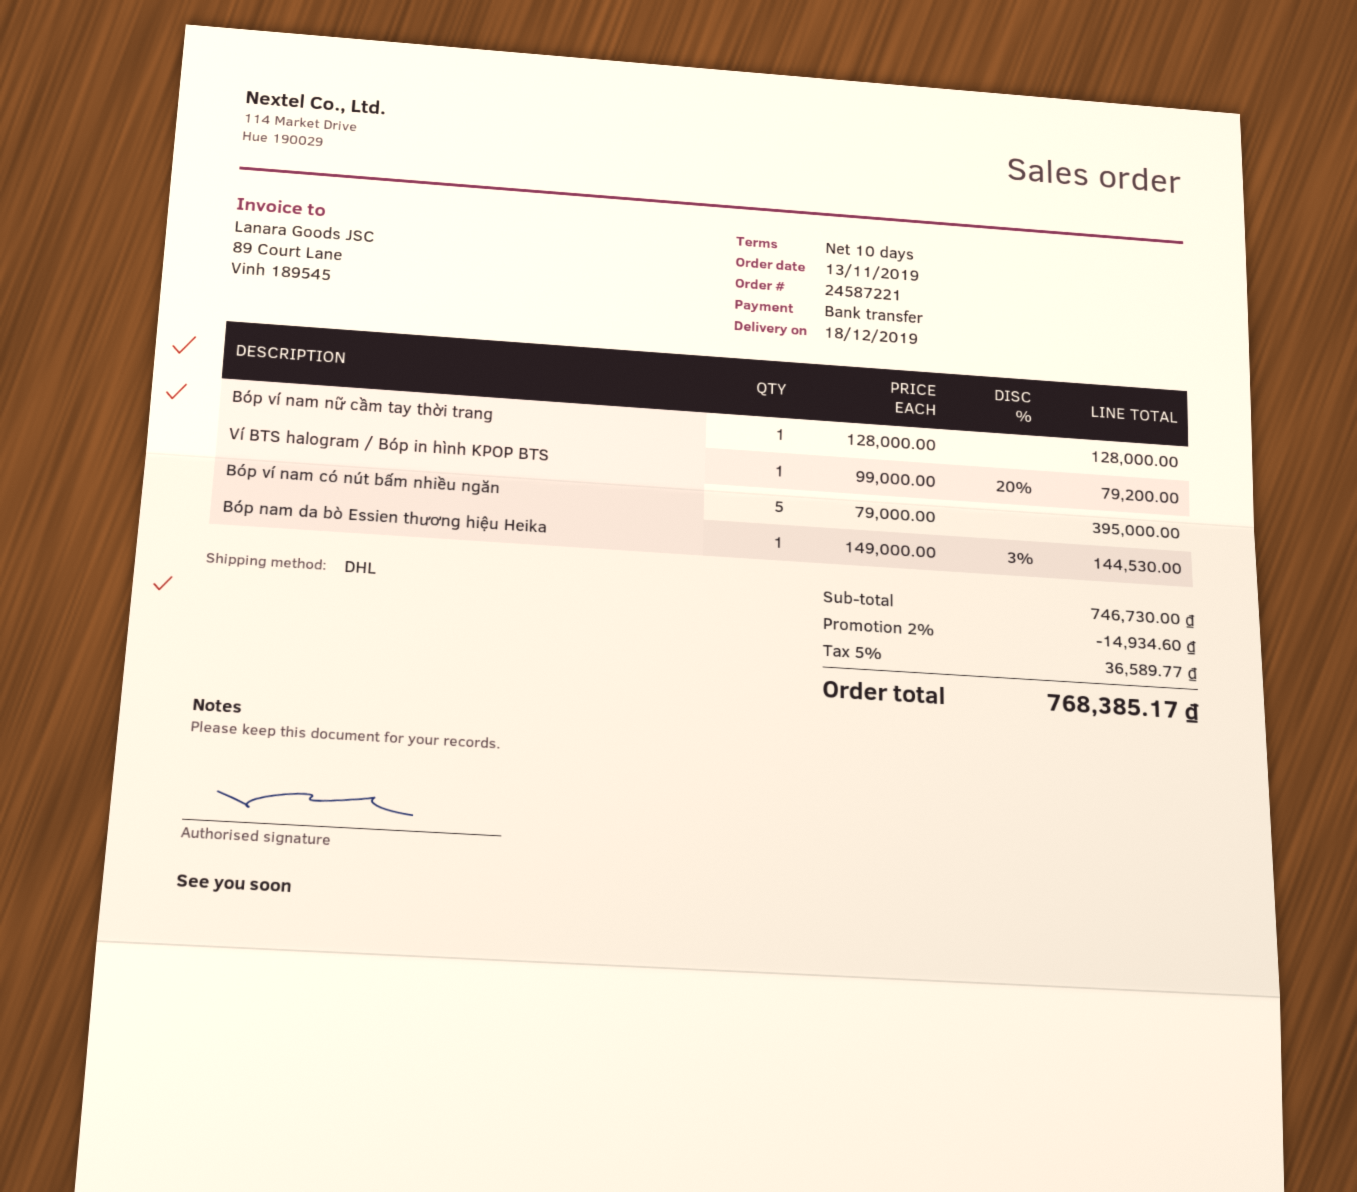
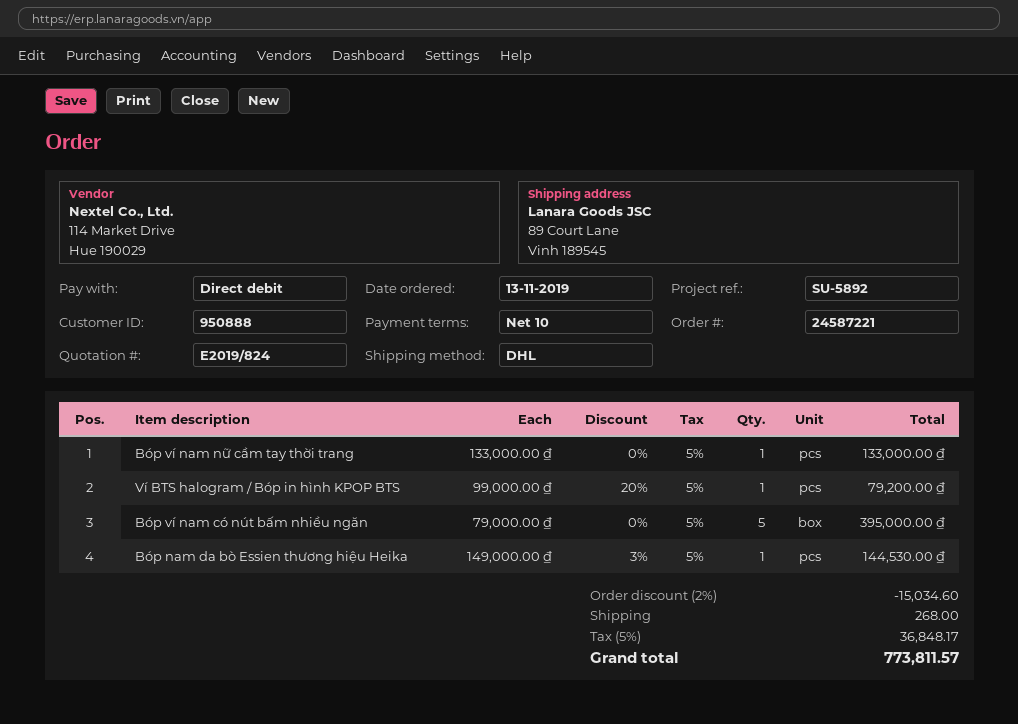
payment method: bank transfer -> direct debit
Bóp ví nam nữ cầm tay thời trang: 1 x 128000.00 = 128000.00 -> 1 x 133000.00 = 133000.00
discount: 2% = 14934.60 -> 2% = 15034.60
shipping: none -> 268.00
tax: 5% = 36589.77 -> 5% = 36848.17
total: 768385.17 -> 773811.57

